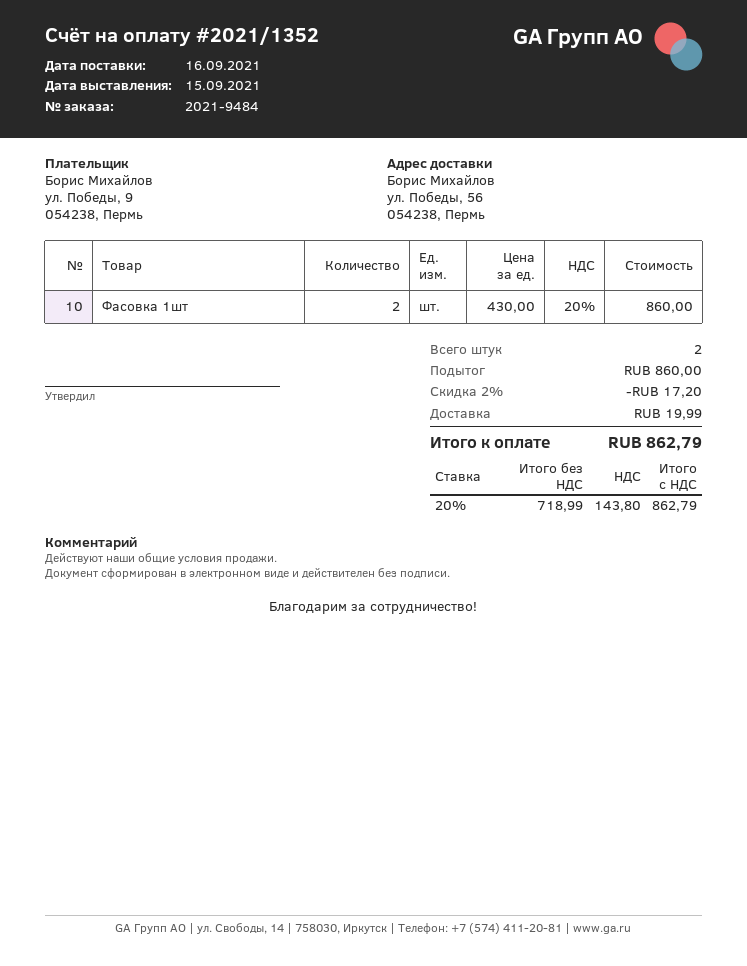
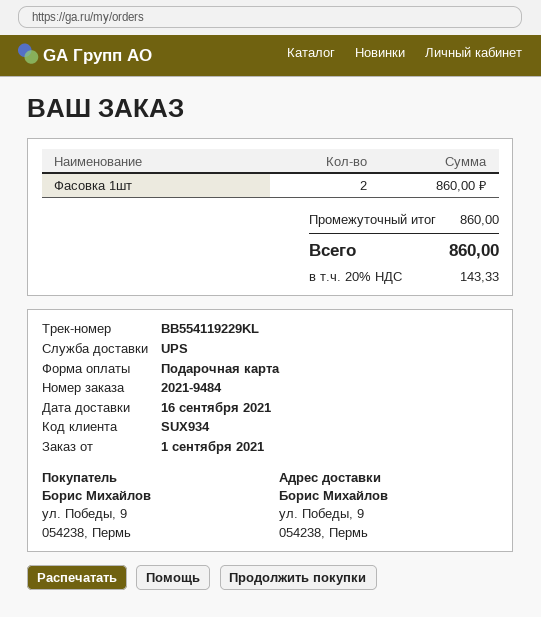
ship to: ул. Победы, 56, 054238, Пермь -> ул. Победы, 9, 054238, Пермь
discount: 2% = 17.20 -> none
shipping: 19.99 -> none
tax: 20% = 143.80 -> 20% = 143.33
total: 862.79 -> 860.00

